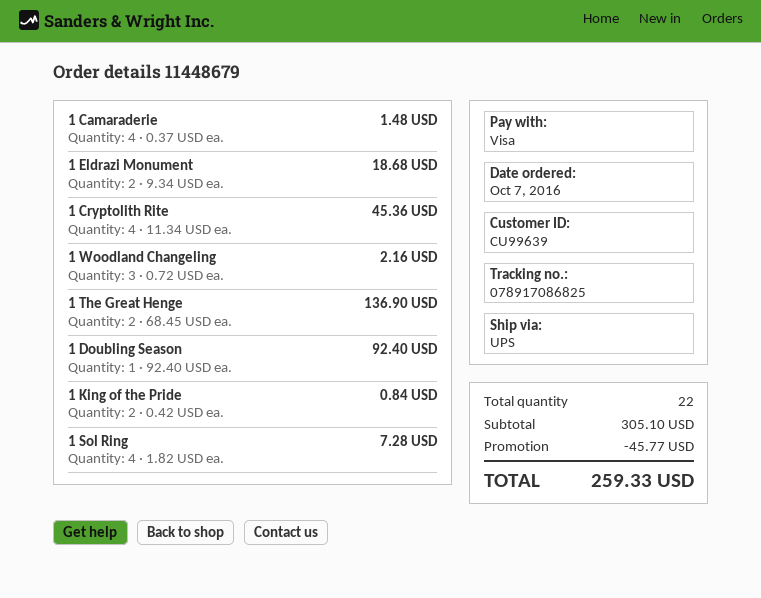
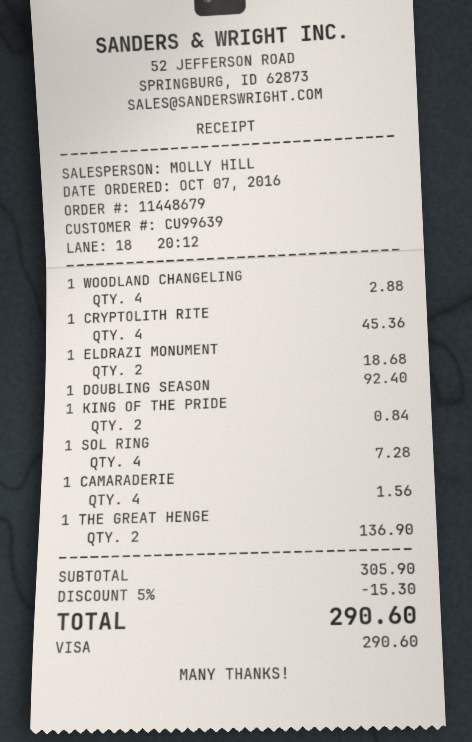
1 Camaraderie: 4 for 1.48 -> 4 for 1.56
1 Woodland Changeling: 3 for 2.16 -> 4 for 2.88
subtotal: 305.10 -> 305.90
discount: 45.77 -> 15.30
total: 259.33 -> 290.60

